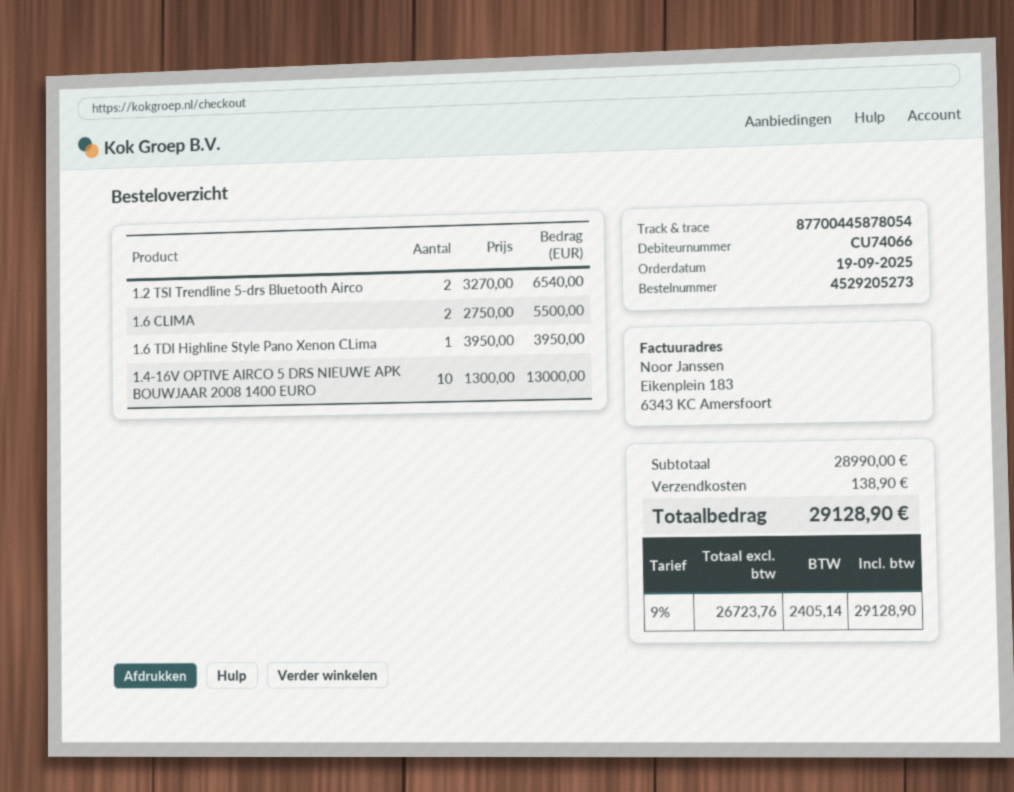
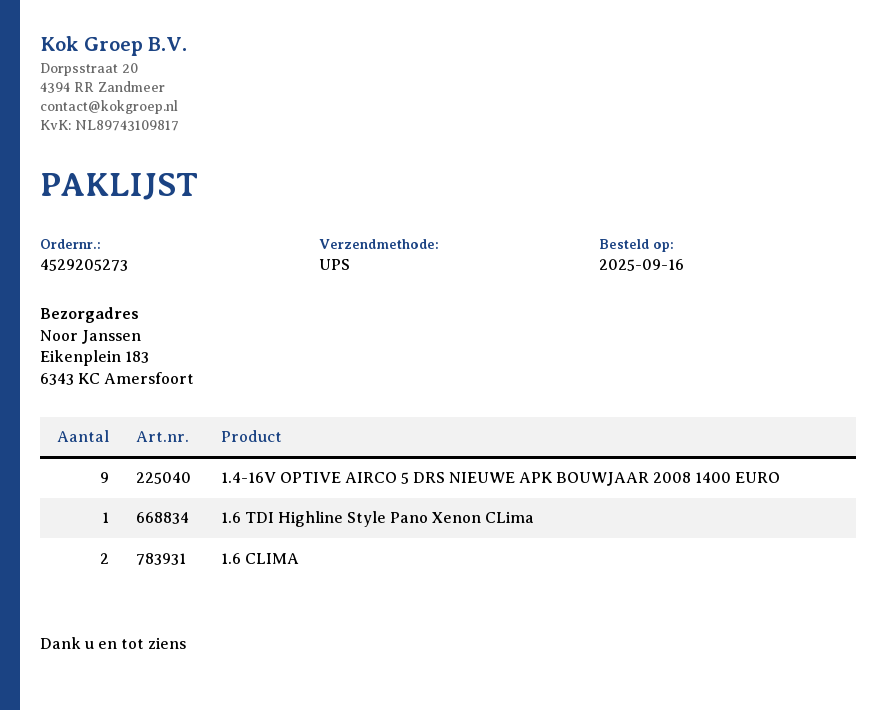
order date: 2025-09-19 -> 2025-09-16
1.2 TSI Trendline 5-drs Bluetooth Airco: 2 -> none
1.4-16V OPTIVE AIRCO 5 DRS NIEUWE APK BOUWJAAR 2008 1400 EURO: 10 -> 9

